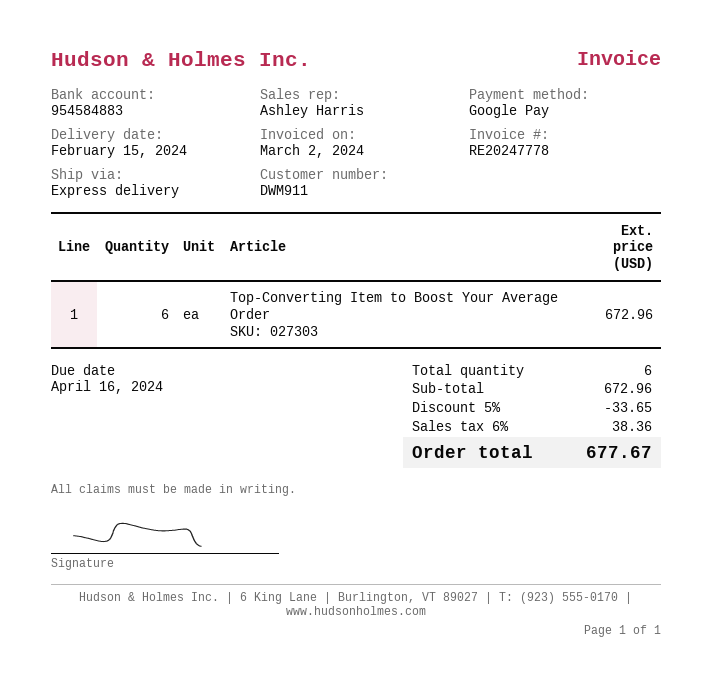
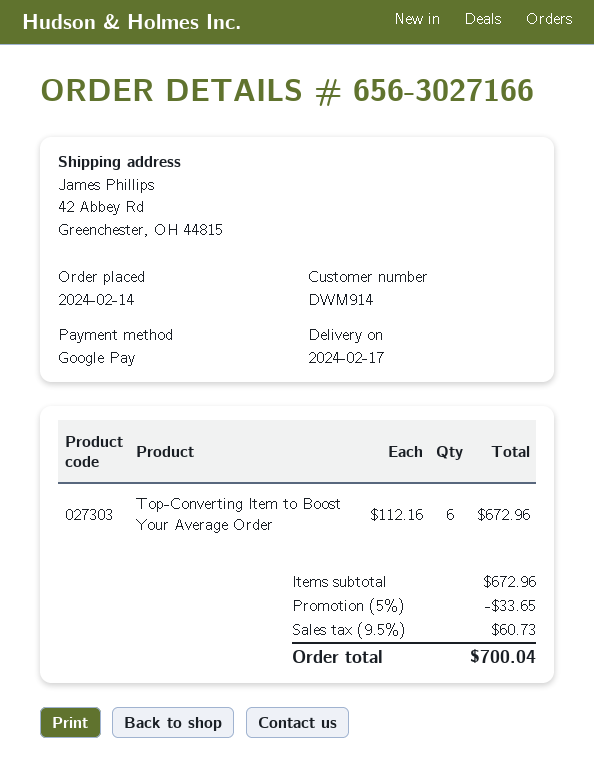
delivery date: 2024-02-15 -> 2024-02-17
customer number: DWM911 -> DWM914
tax: 6% = 38.36 -> 9.5% = 60.73
total: 677.67 -> 700.04

